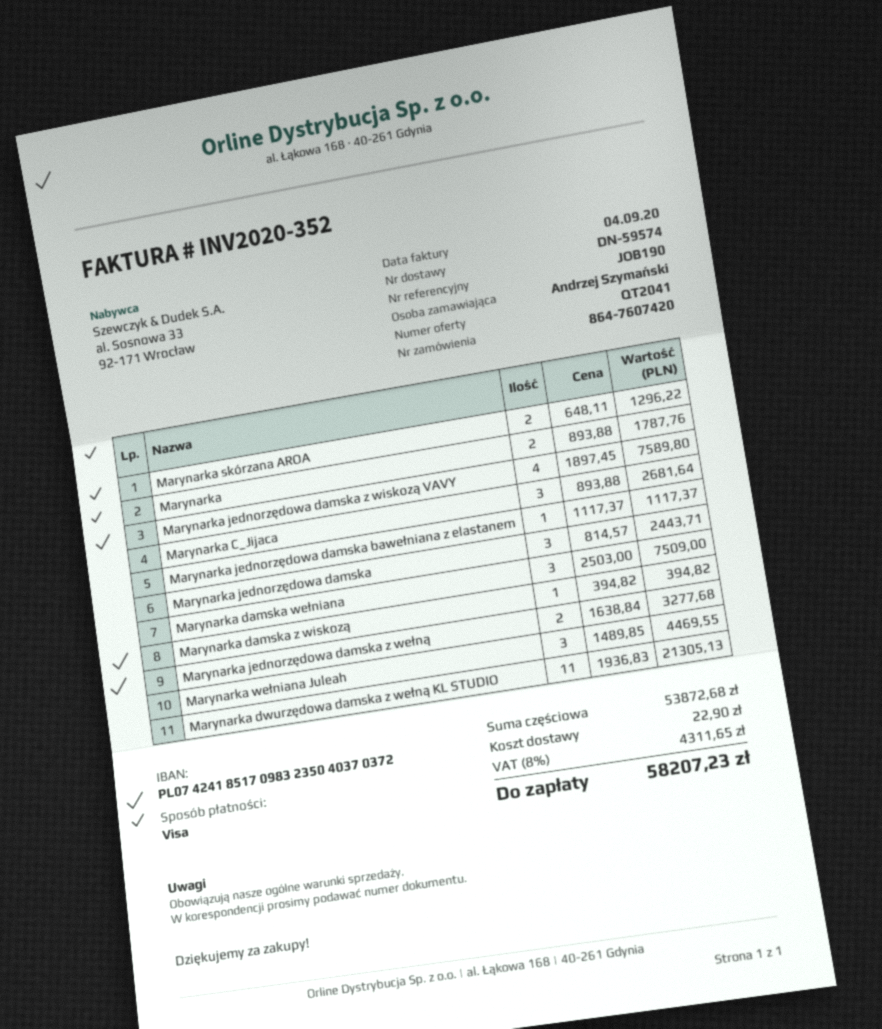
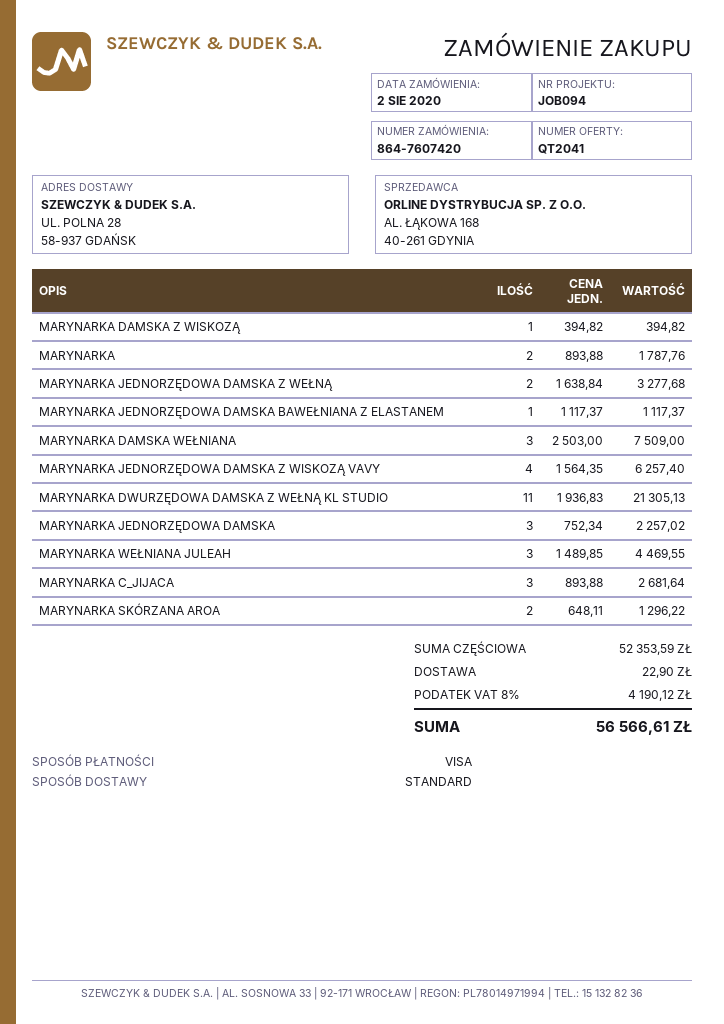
reference: JOB190 -> JOB094
Marynarka jednorzędowa damska z wiskozą VAVY: 4 x 1897.45 = 7589.80 -> 4 x 1564.35 = 6257.40
Marynarka jednorzędowa damska: 3 x 814.57 = 2443.71 -> 3 x 752.34 = 2257.02
subtotal: 53872.68 -> 52353.59
tax: 8% = 4311.65 -> 8% = 4190.12
total: 58207.23 -> 56566.61

